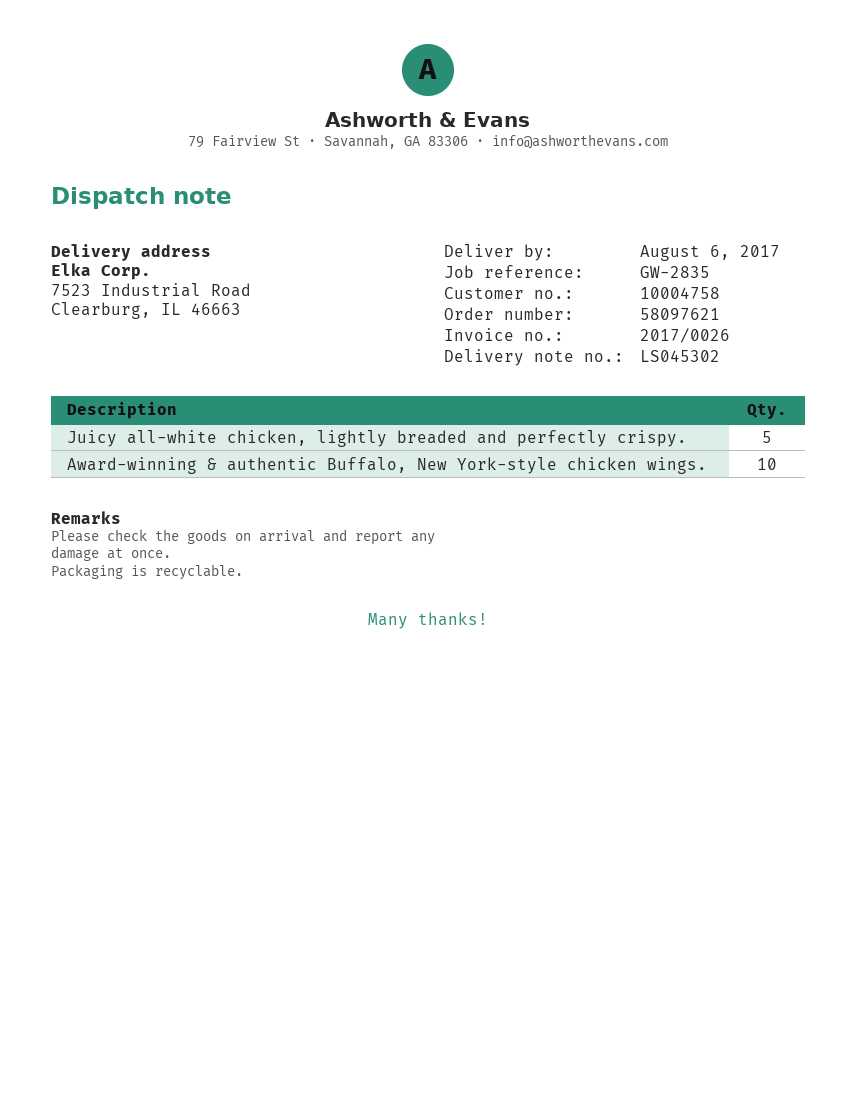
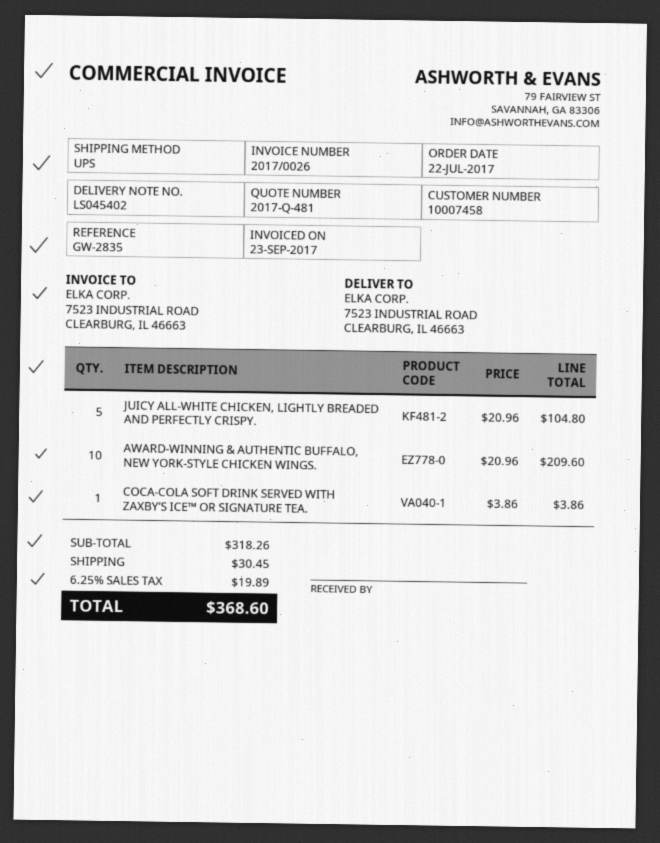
delivery note number: LS045302 -> LS045402
customer number: 10004758 -> 10007458
COCA-COLA SOFT DRINK SERVED WITH ZAXBY’S ICE™ OR SIGNATURE TEA.: none -> 1

